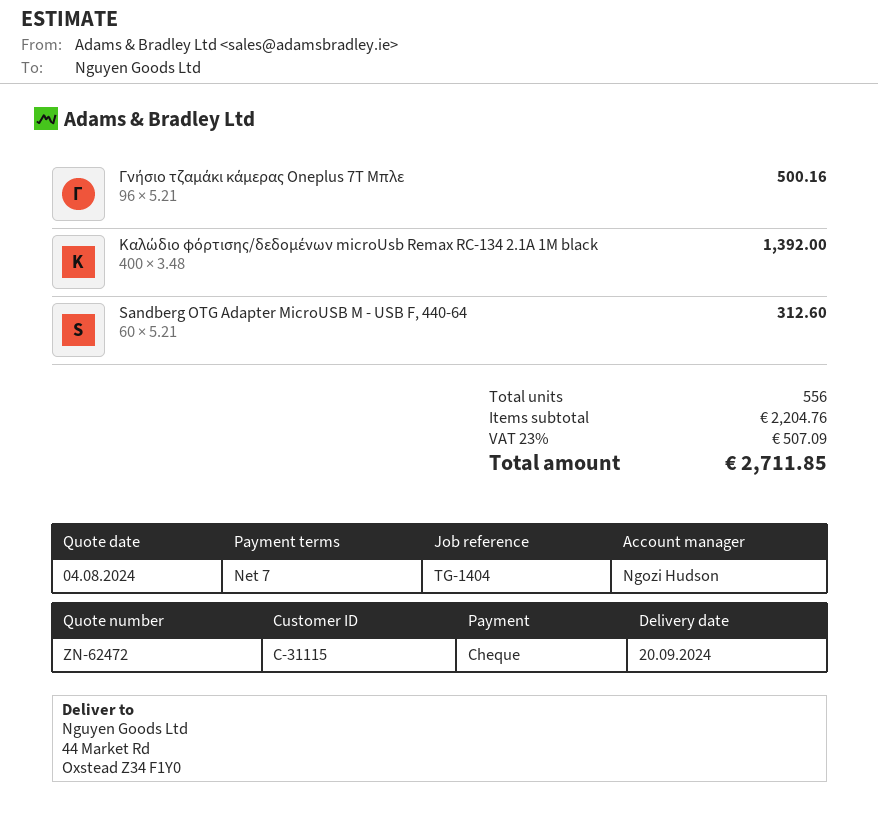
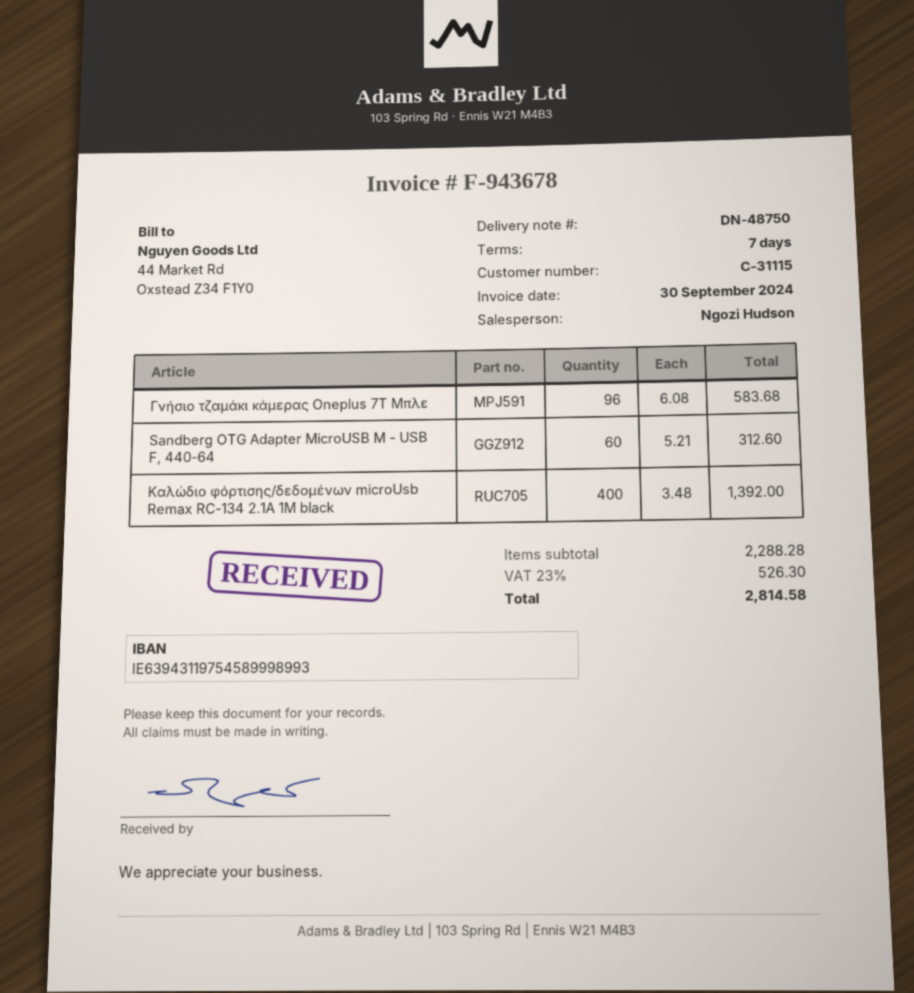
Γνήσιο τζαμάκι κάμερας Oneplus 7T Μπλε: 96 x 5.21 = 500.16 -> 96 x 6.08 = 583.68
subtotal: 2204.76 -> 2288.28
tax: 23% = 507.09 -> 23% = 526.30
total: 2711.85 -> 2814.58

